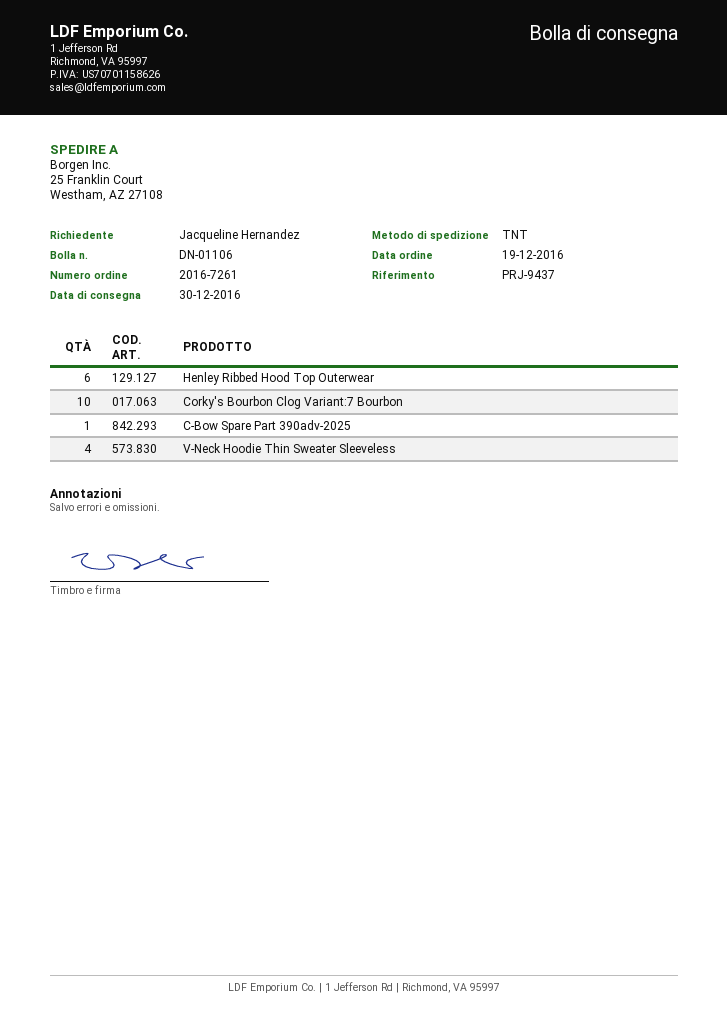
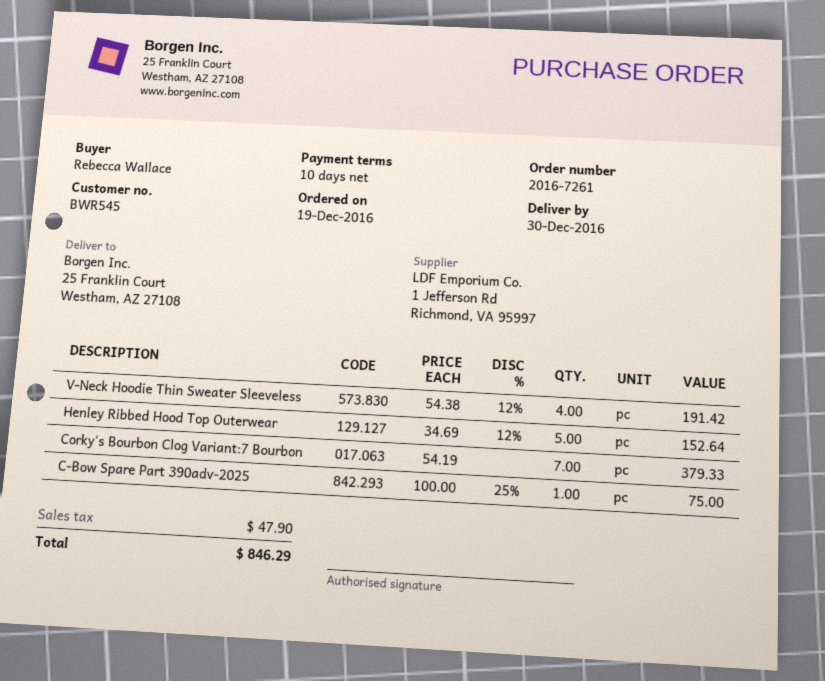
ordered by: Jacqueline Hernandez -> Rebecca Wallace
Henley Ribbed Hood Top Outerwear: 6 -> 5
Corky's Bourbon Clog Variant:7 Bourbon: 10 -> 7

